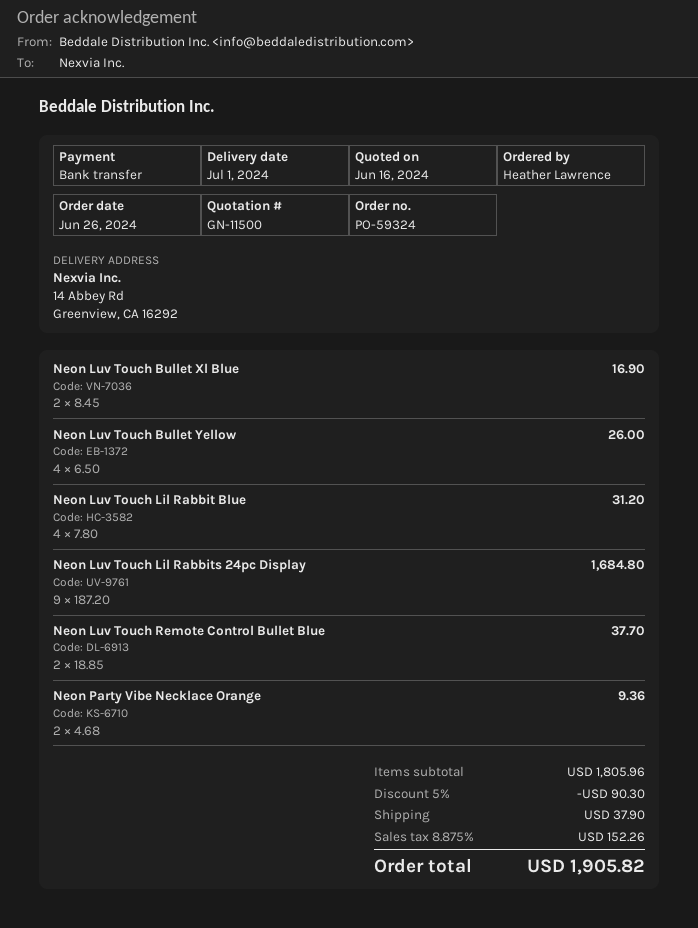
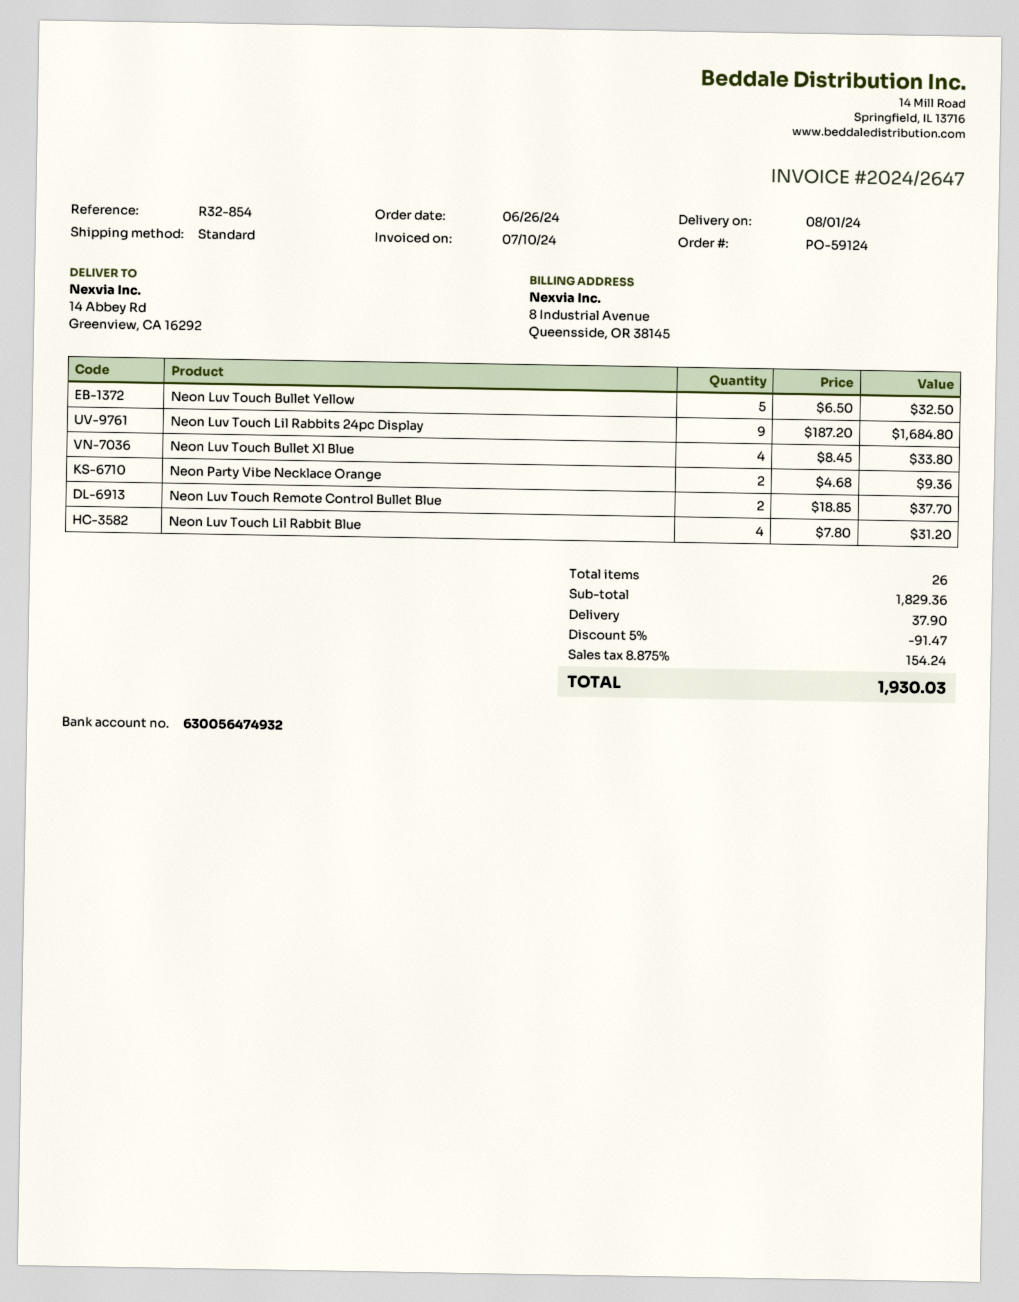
order number: PO-59324 -> PO-59124
delivery date: 2024-07-01 -> 2024-08-01
Neon Luv Touch Bullet Xl Blue: 2 x 8.45 = 16.90 -> 4 x 8.45 = 33.80
Neon Luv Touch Bullet Yellow: 4 x 6.50 = 26.00 -> 5 x 6.50 = 32.50
subtotal: 1805.96 -> 1829.36
discount: 5% = 90.30 -> 5% = 91.47
tax: 8.875% = 152.26 -> 8.875% = 154.24
total: 1905.82 -> 1930.03

